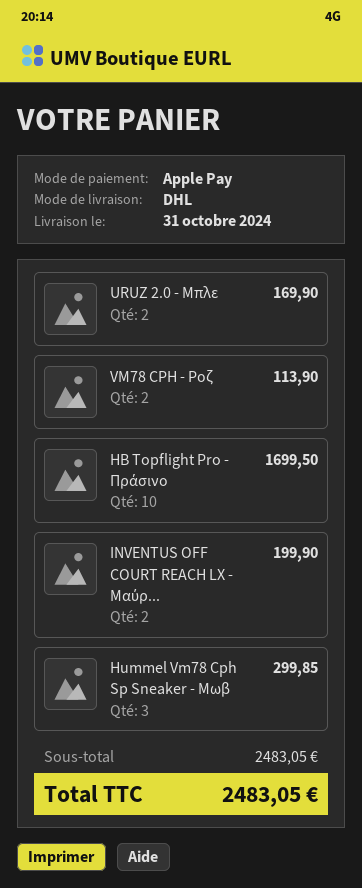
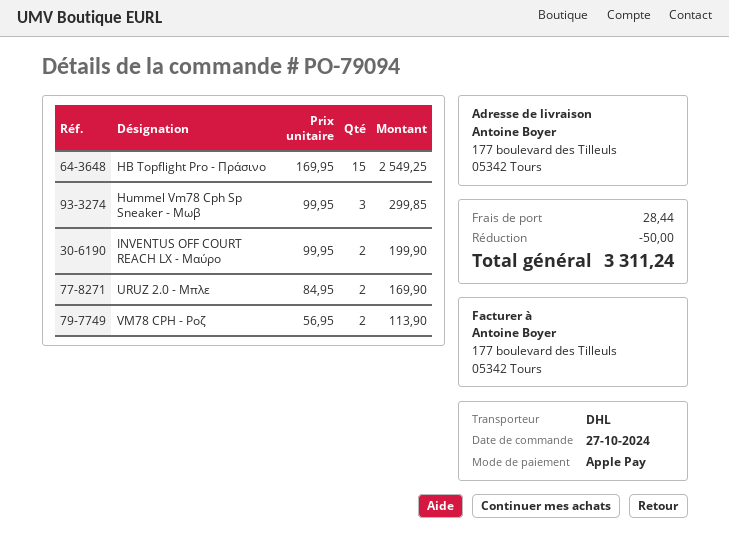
HB Topflight Pro - Πράσινο: 10 for 1699.50 -> 15 for 2549.25
discount: none -> 50.00
shipping: none -> 28.44
total: 2483.05 -> 3311.24

